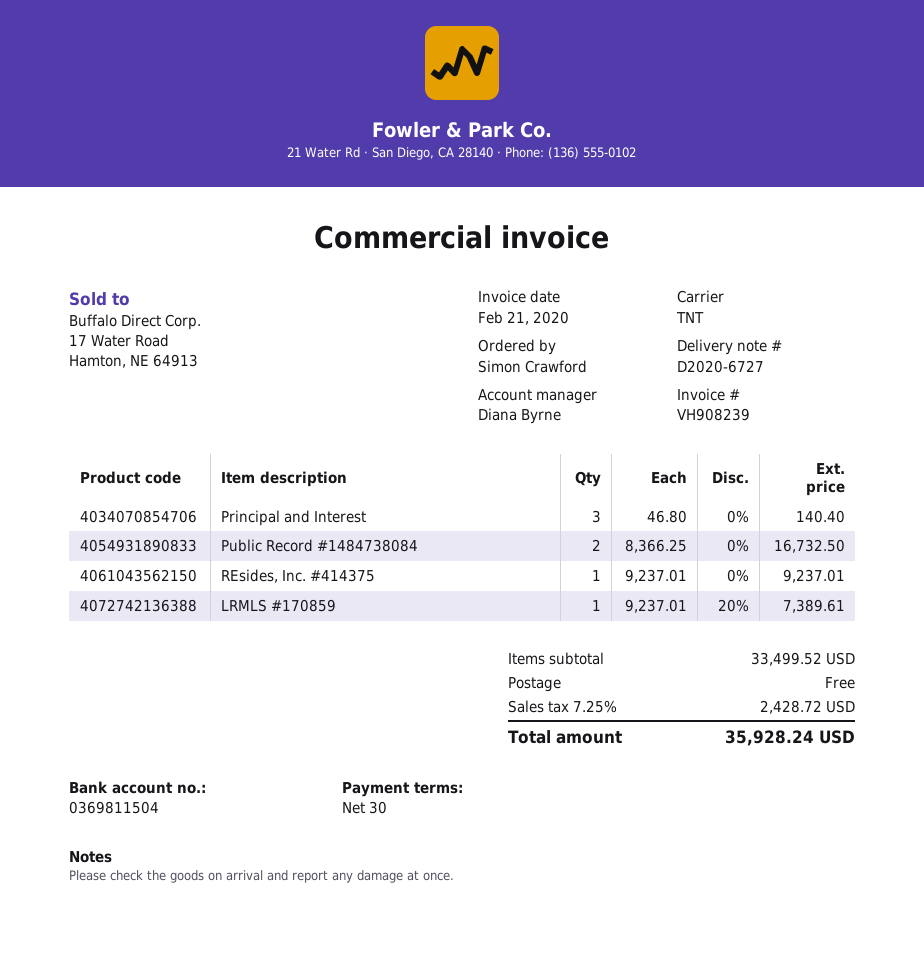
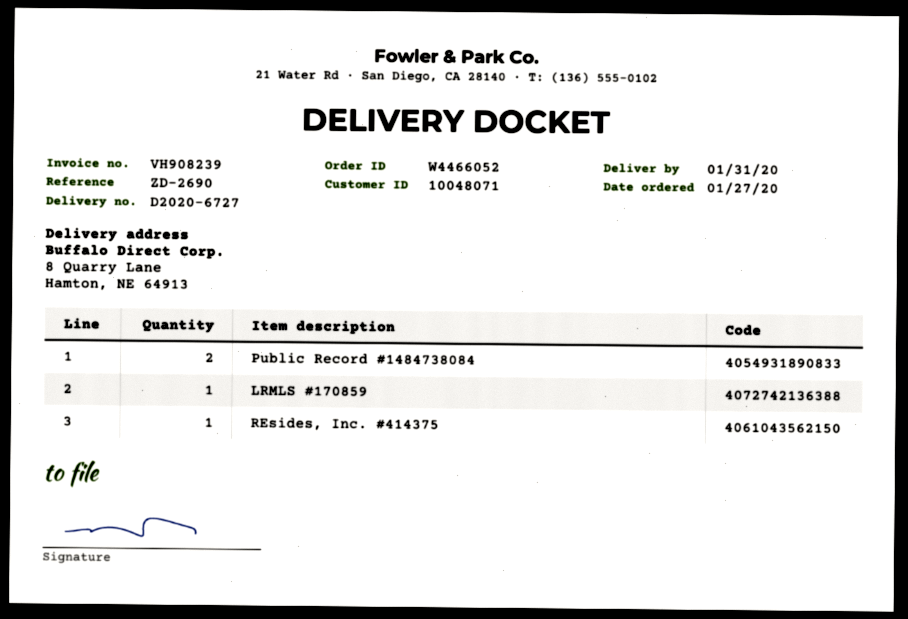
Principal and Interest: 3 -> none

